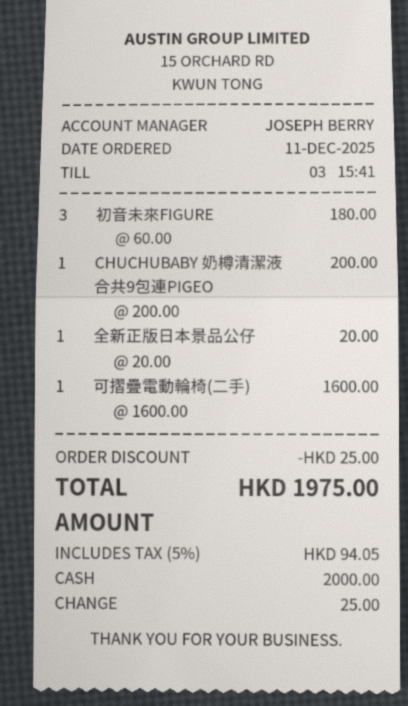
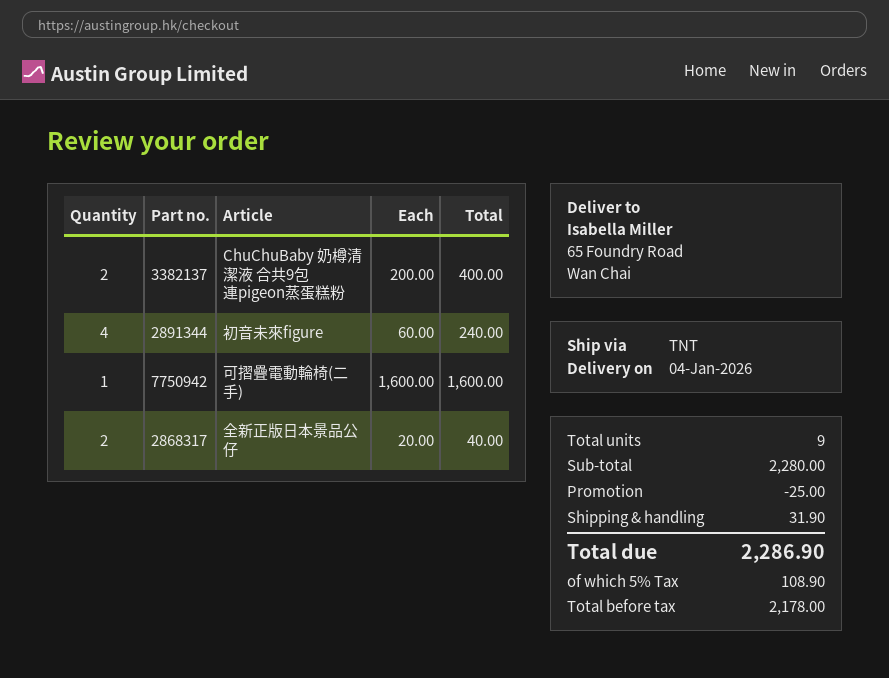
初音未來FIGURE: 3 x 60.00 = 180.00 -> 4 x 60.00 = 240.00
CHUCHUBABY 奶樽清潔液 合共9包連PIGEO: 1 x 200.00 = 200.00 -> 2 x 200.00 = 400.00
全新正版日本景品公仔: 1 x 20.00 = 20.00 -> 2 x 20.00 = 40.00
shipping: none -> 31.90
tax: 5% = 94.05 -> 5% = 108.90
total: 1975.00 -> 2286.90

